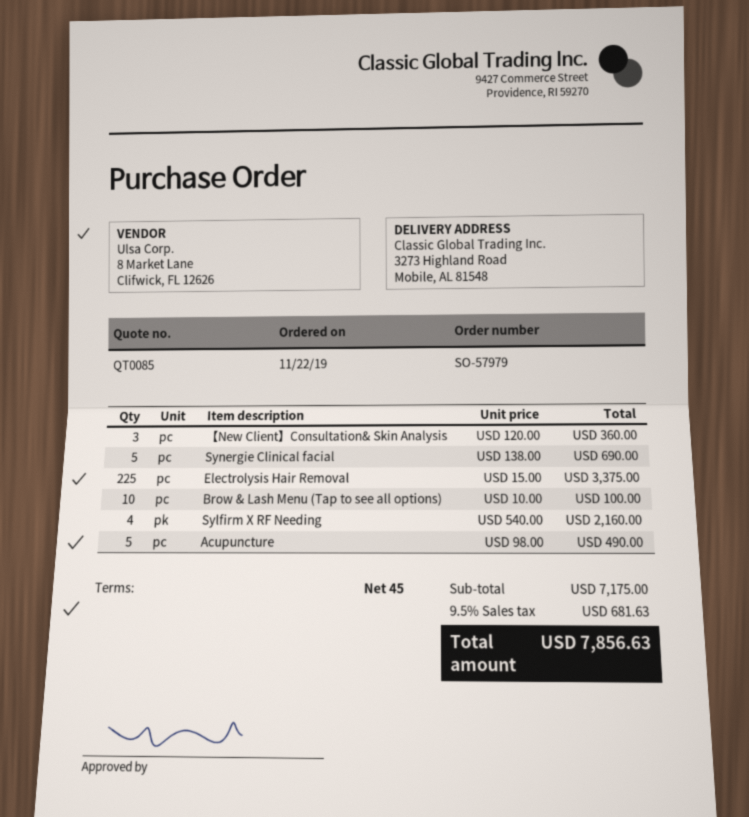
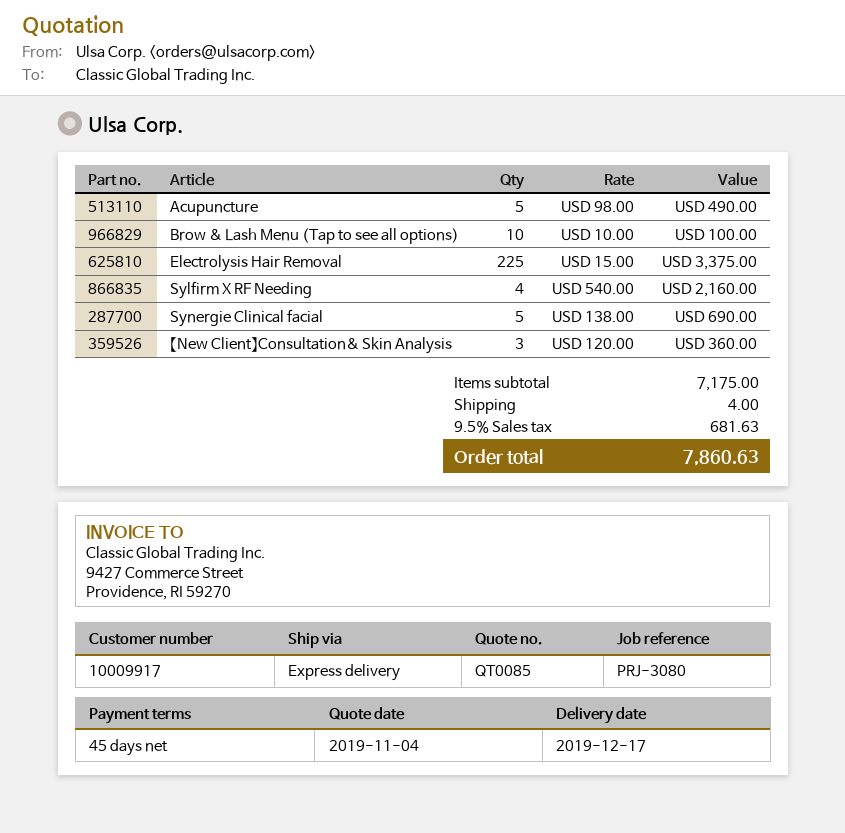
shipping: none -> 4.00
total: 7856.63 -> 7860.63

